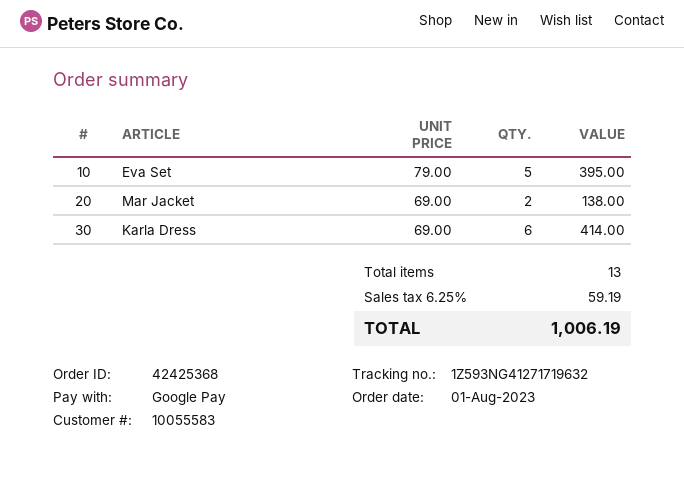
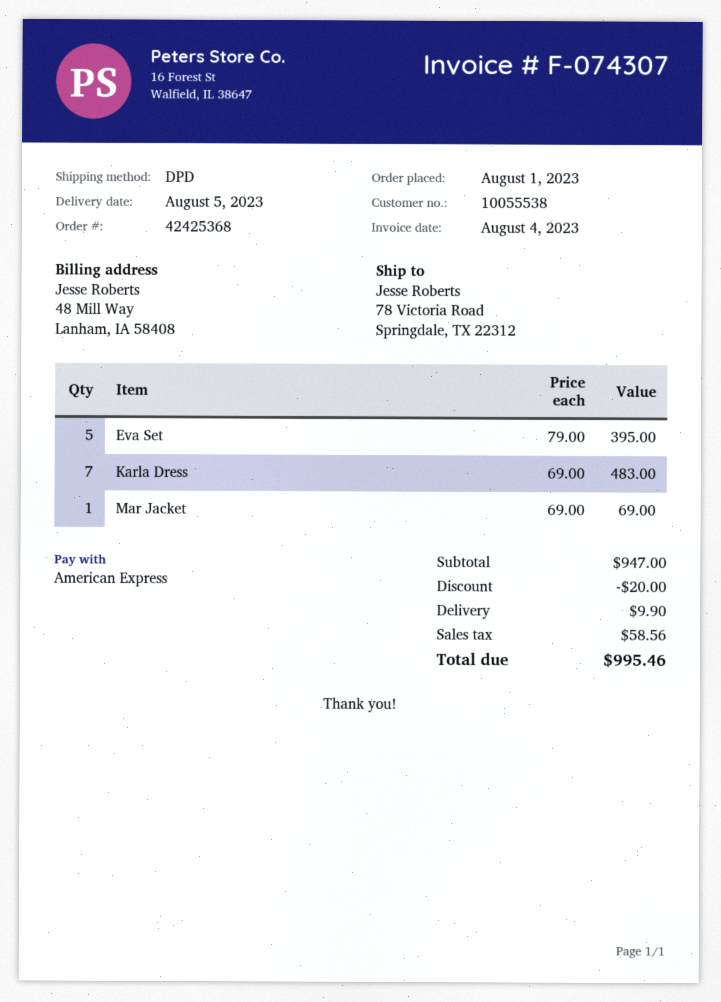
customer number: 10055583 -> 10055538
payment method: Google Pay -> American Express
Mar Jacket: 2 x 69.00 = 138.00 -> 1 x 69.00 = 69.00
Karla Dress: 6 x 69.00 = 414.00 -> 7 x 69.00 = 483.00
discount: none -> 20.00
shipping: none -> 9.90
tax: 59.19 -> 58.56
total: 1006.19 -> 995.46

